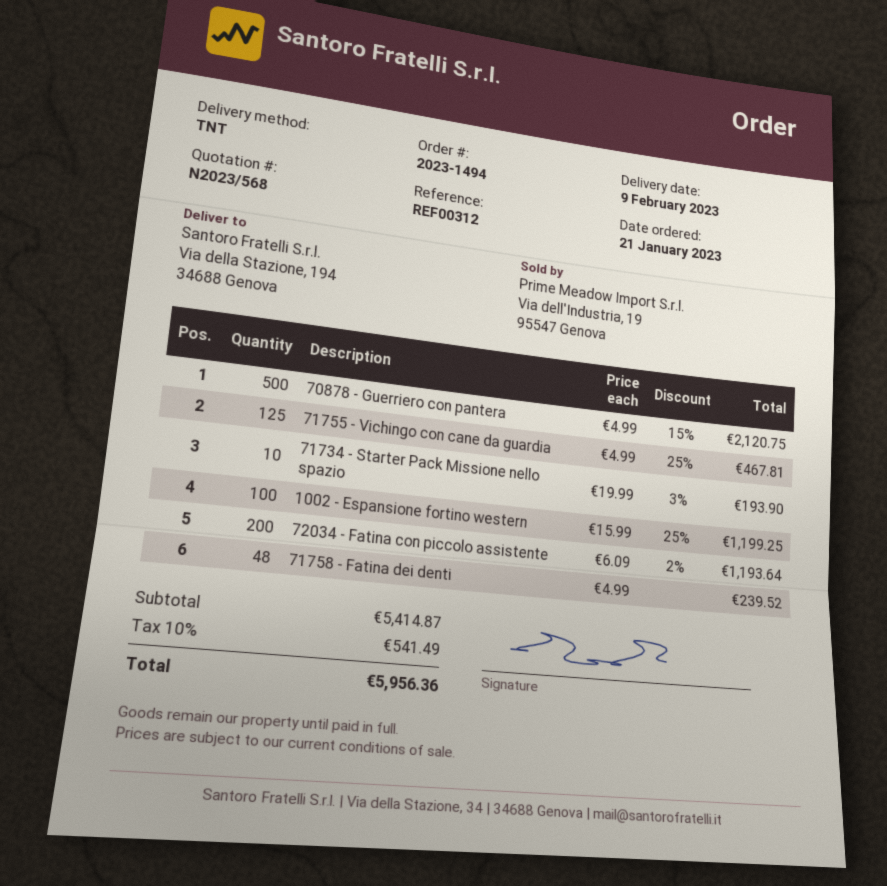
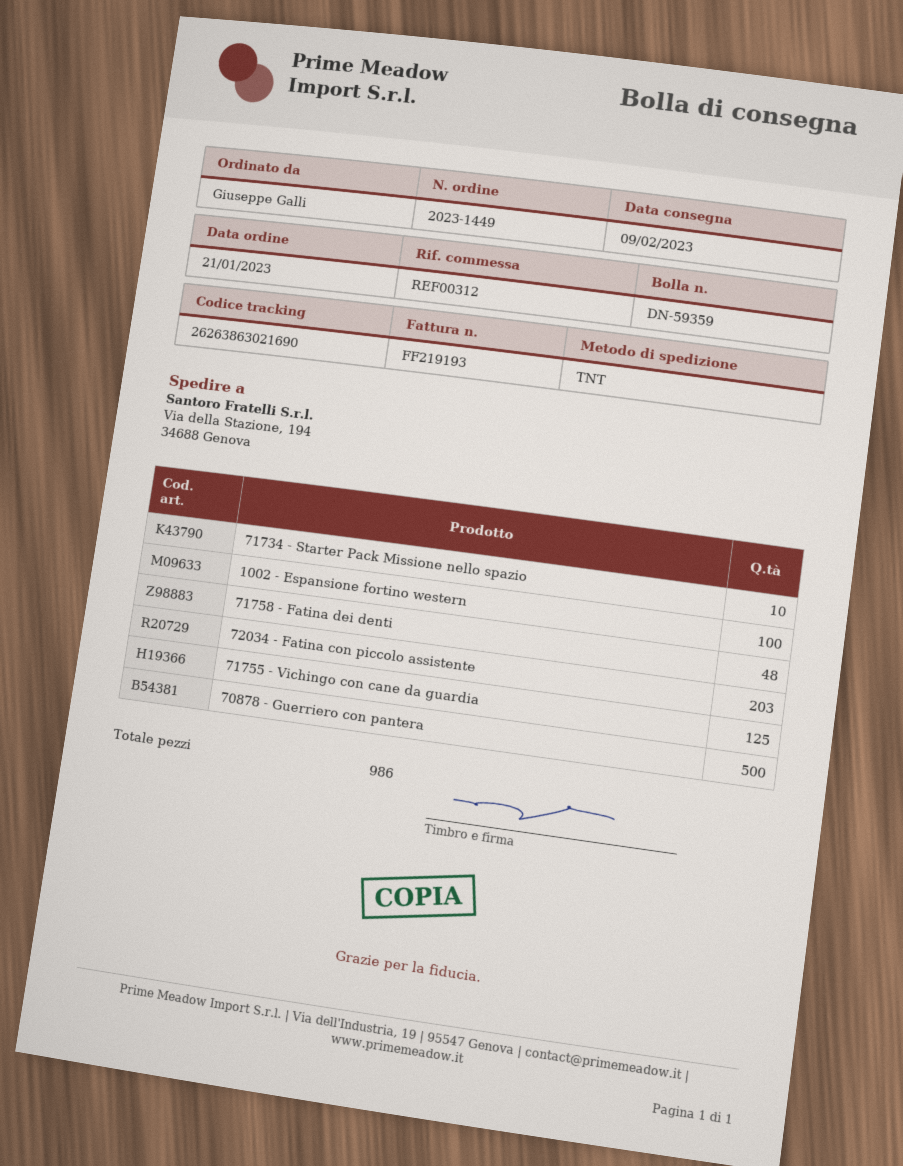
order number: 2023-1494 -> 2023-1449
72034 - Fatina con piccolo assistente: 200 -> 203

